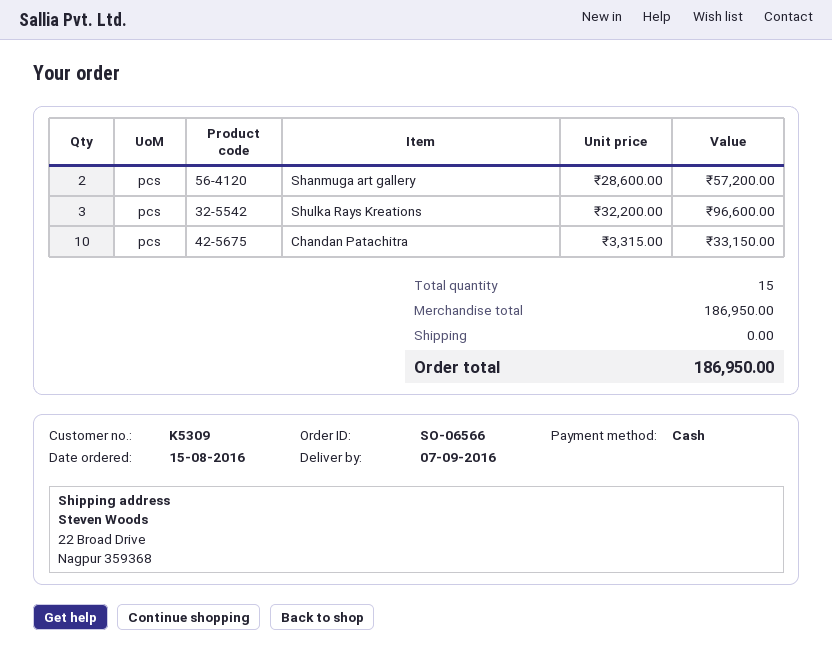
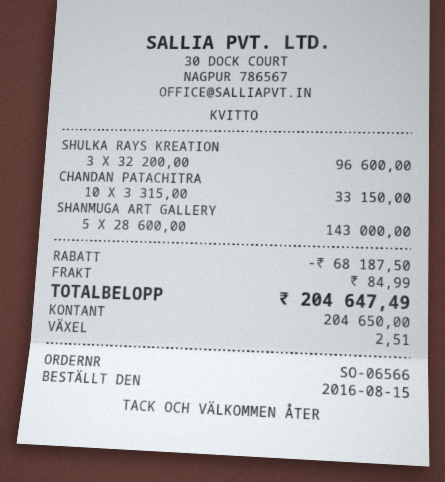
Shanmuga art gallery: 2 x 28600.00 = 57200.00 -> 5 x 28600.00 = 143000.00
discount: none -> 68187.50
shipping: 0.00 -> 84.99
total: 186950.00 -> 204647.49

